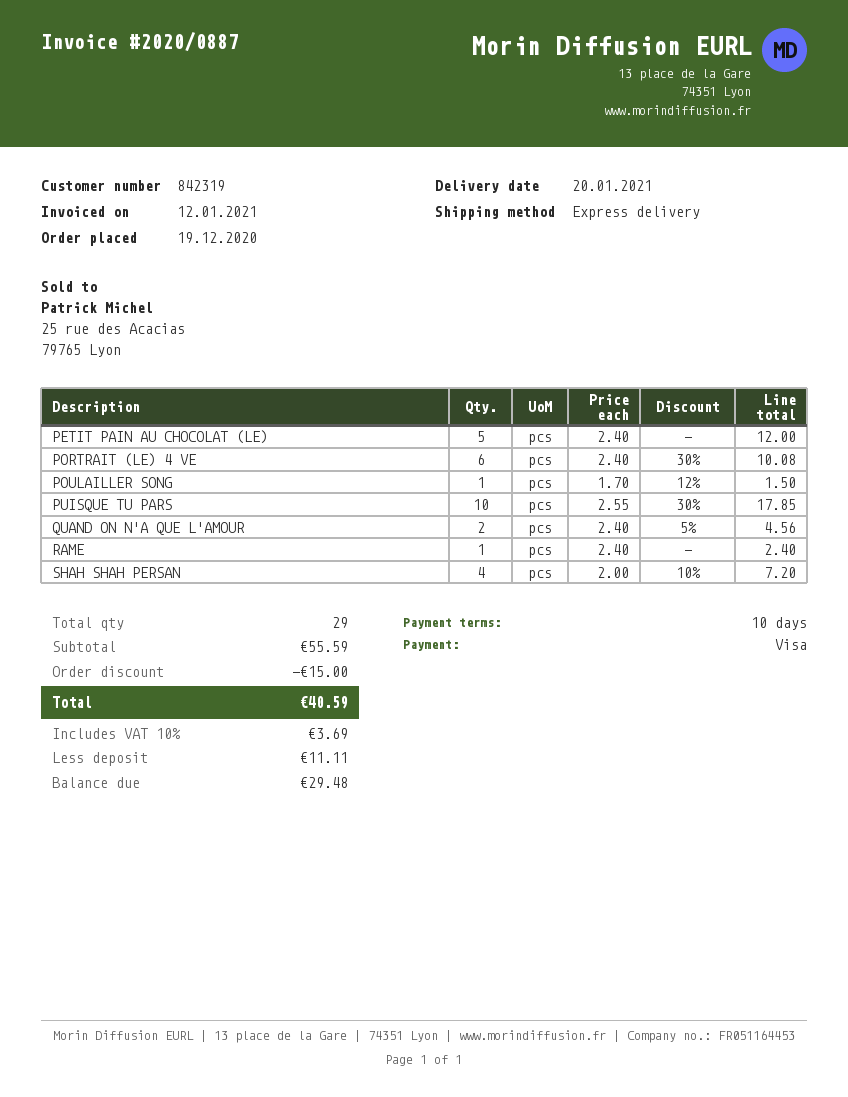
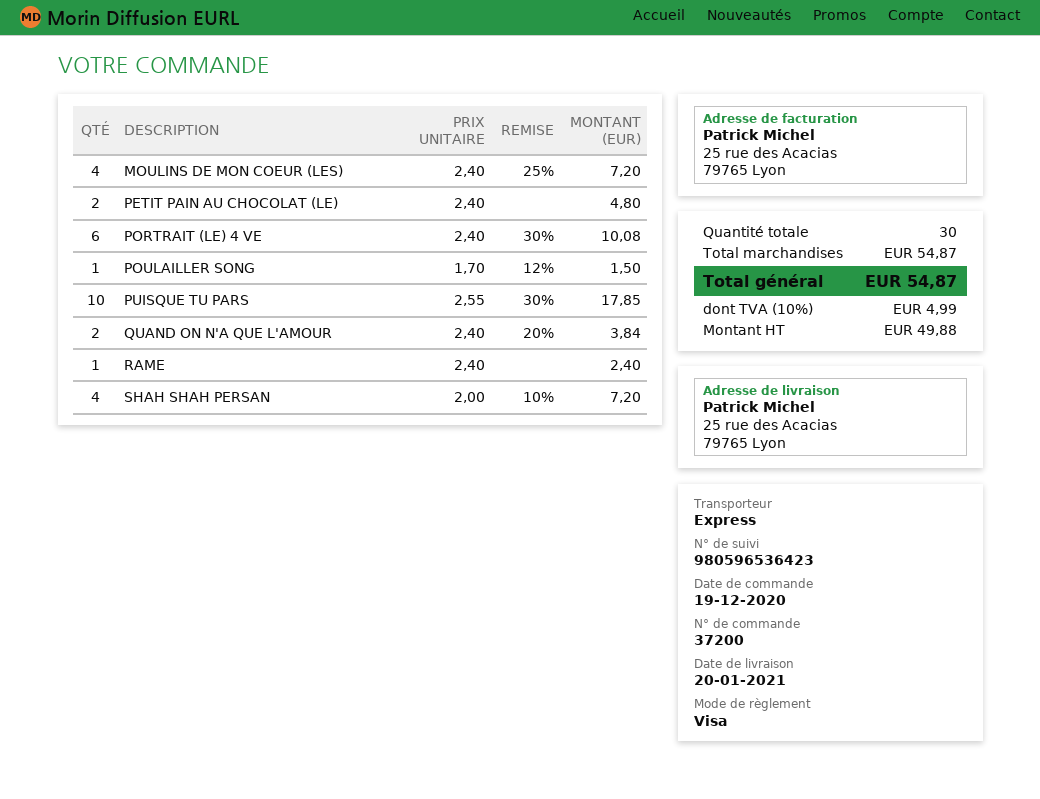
PETIT PAIN AU CHOCOLAT (LE): 5 x 2.40 = 12.00 -> 2 x 2.40 = 4.80
QUAND ON N'A QUE L'AMOUR: 2 x 2.40 - 5% = 4.56 -> 2 x 2.40 - 20% = 3.84
MOULINS DE MON COEUR (LES): none -> 4 x 2.40 - 25% = 7.20
total quantity: 29 -> 30
subtotal: 55.59 -> 54.87
discount: 15.00 -> none
tax: 10% = 3.69 -> 10% = 4.99
total: 40.59 -> 54.87

